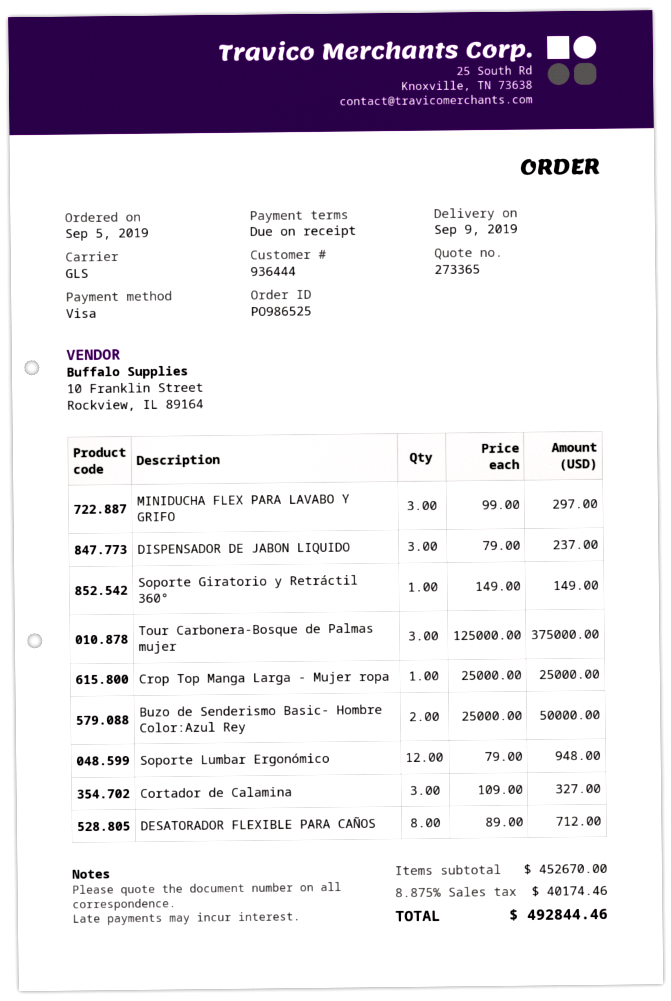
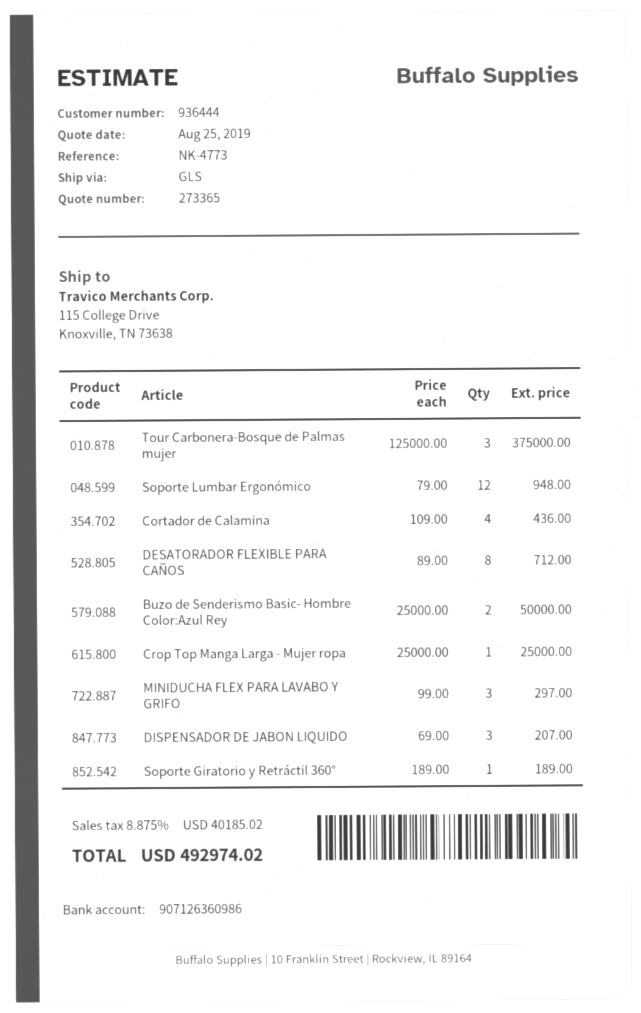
DISPENSADOR DE JABON LIQUIDO: 3 x 79.00 = 237.00 -> 3 x 69.00 = 207.00
Soporte Giratorio y Retráctil 360°: 1 x 149.00 = 149.00 -> 1 x 189.00 = 189.00
Cortador de Calamina: 3 x 109.00 = 327.00 -> 4 x 109.00 = 436.00
tax: 8.875% = 40174.46 -> 8.875% = 40185.02
total: 492844.46 -> 492974.02

